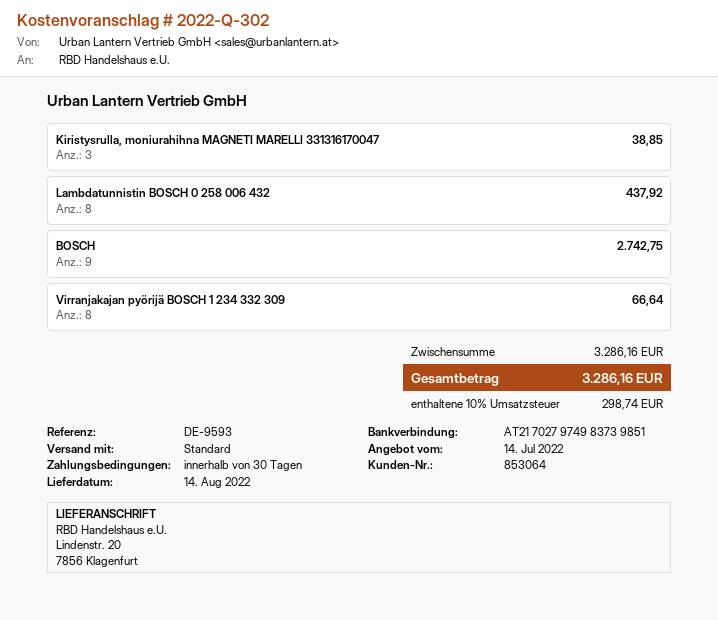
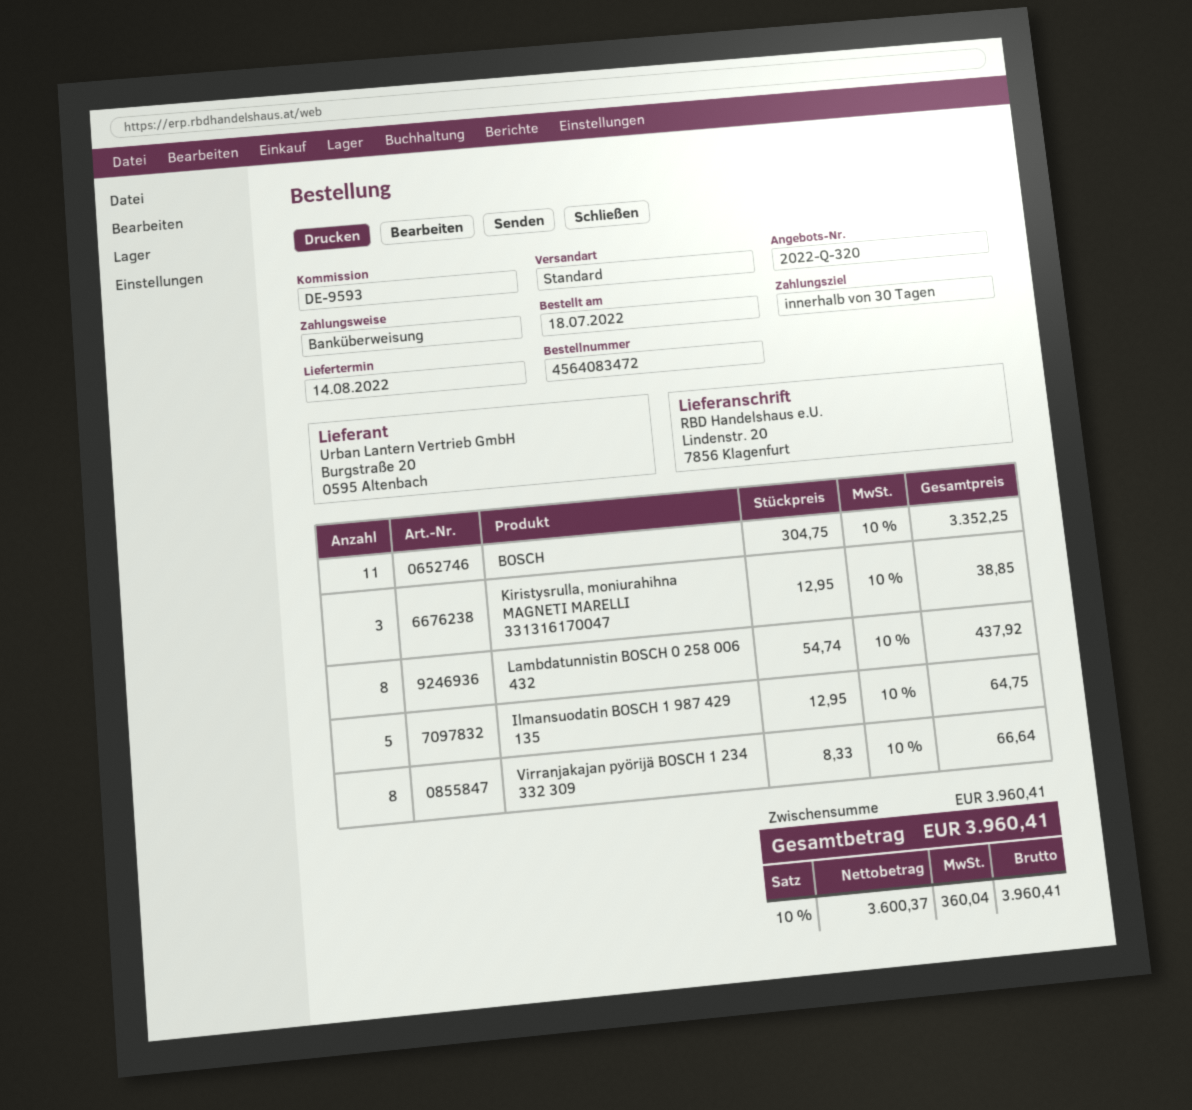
quote number: 2022-Q-302 -> 2022-Q-320
BOSCH: 9 for 2742.75 -> 11 for 3352.25
Ilmansuodatin BOSCH 1 987 429 135: none -> 5 for 64.75
subtotal: 3286.16 -> 3960.41
tax: 10% = 298.74 -> 10% = 360.04
total: 3286.16 -> 3960.41

